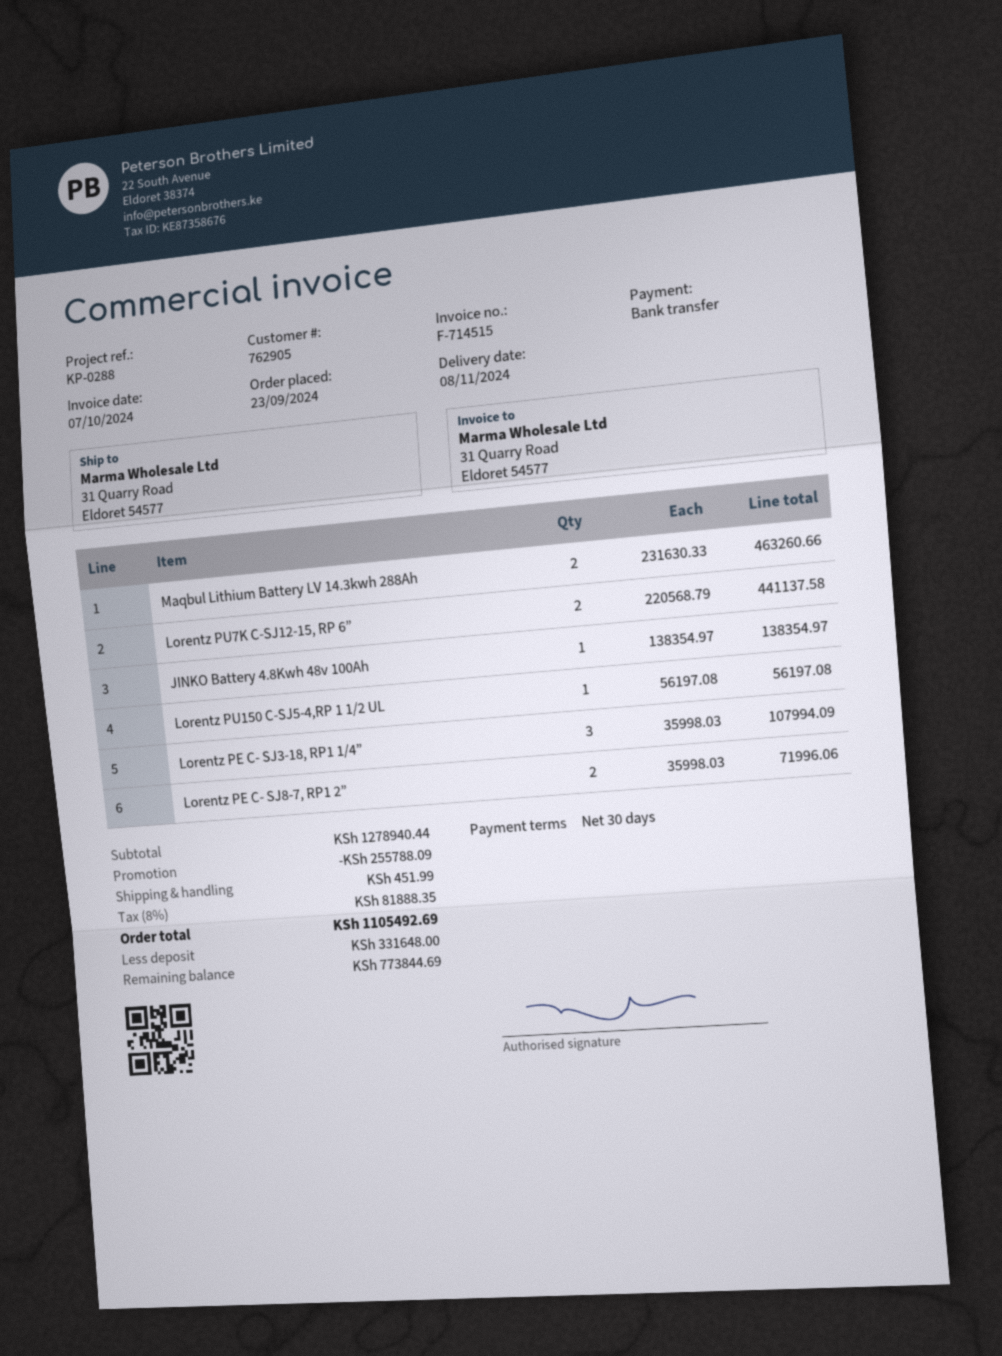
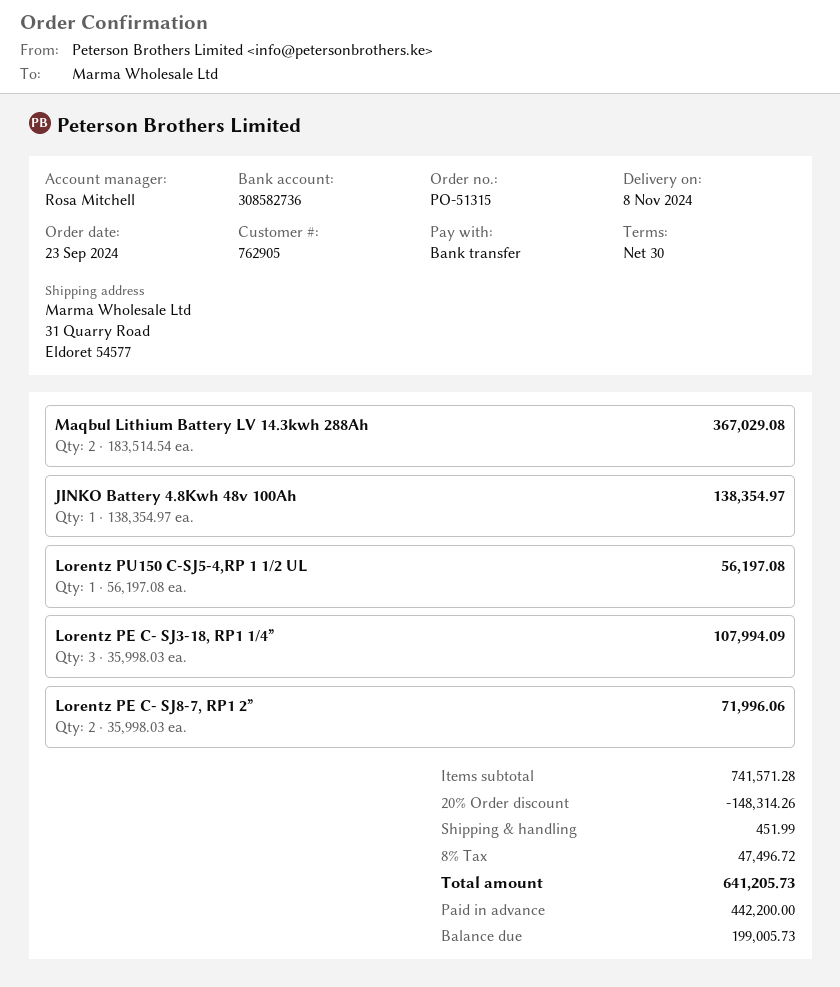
Maqbul Lithium Battery LV 14.3kwh 288Ah: 2 x 231630.33 = 463260.66 -> 2 x 183514.54 = 367029.08
Lorentz PU7K C-SJ12-15, RP 6”: 2 x 220568.79 = 441137.58 -> none
subtotal: 1278940.44 -> 741571.28
discount: 255788.09 -> 148314.26
tax: 8% = 81888.35 -> 8% = 47496.72
total: 1105492.69 -> 641205.73
deposit: 331648.00 -> 442200.00
balance: 773844.69 -> 199005.73

